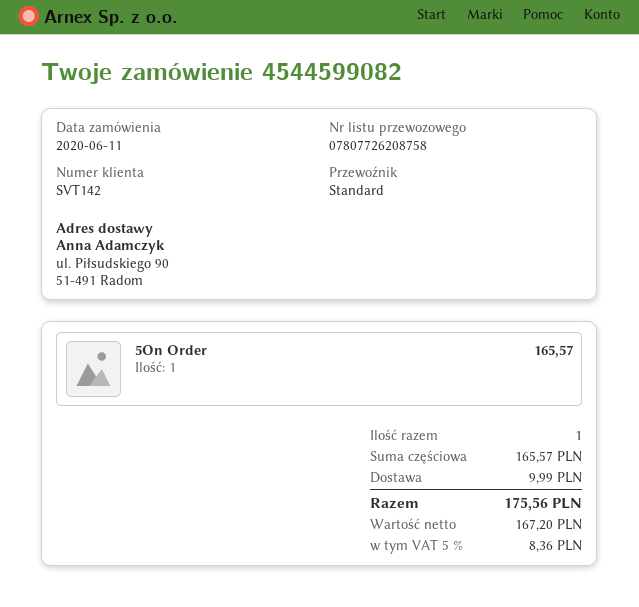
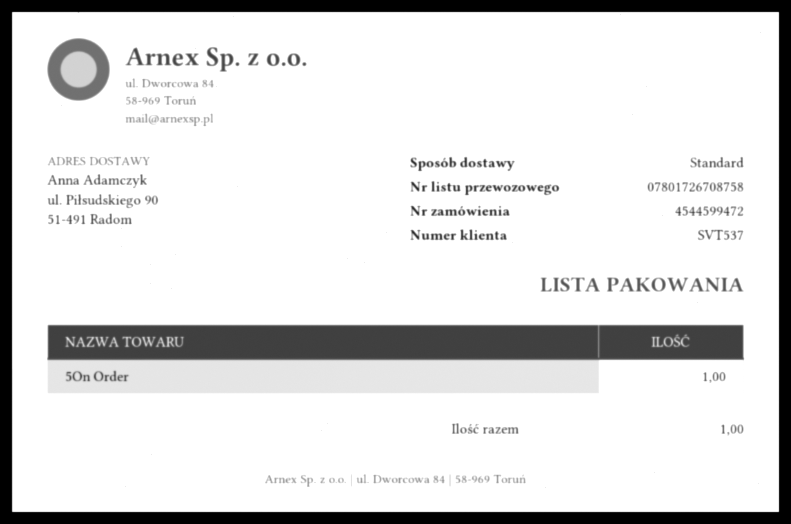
order number: 4544599082 -> 4544599472
customer number: SVT142 -> SVT537
tracking number: 07807726208758 -> 07801726708758

